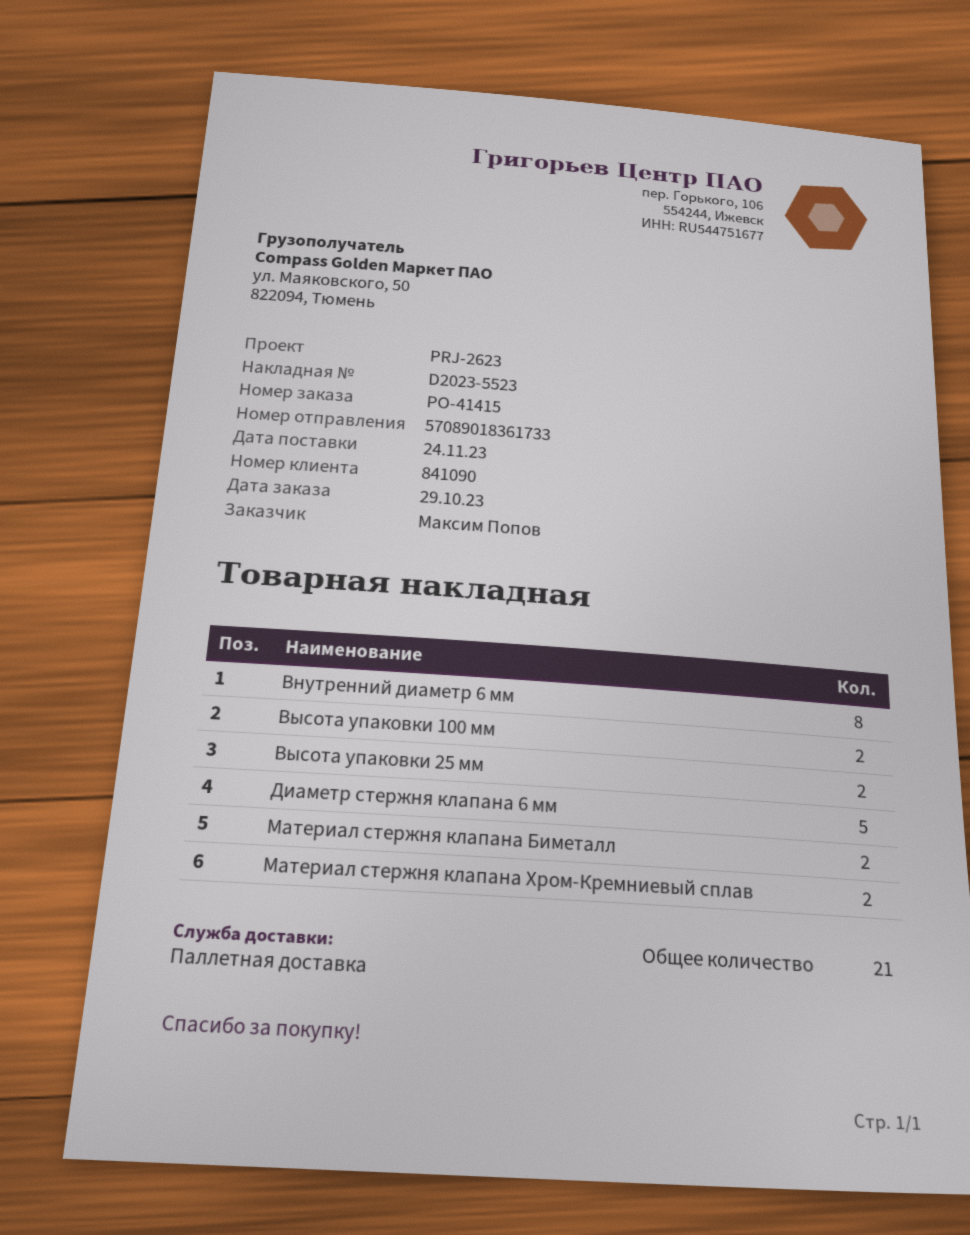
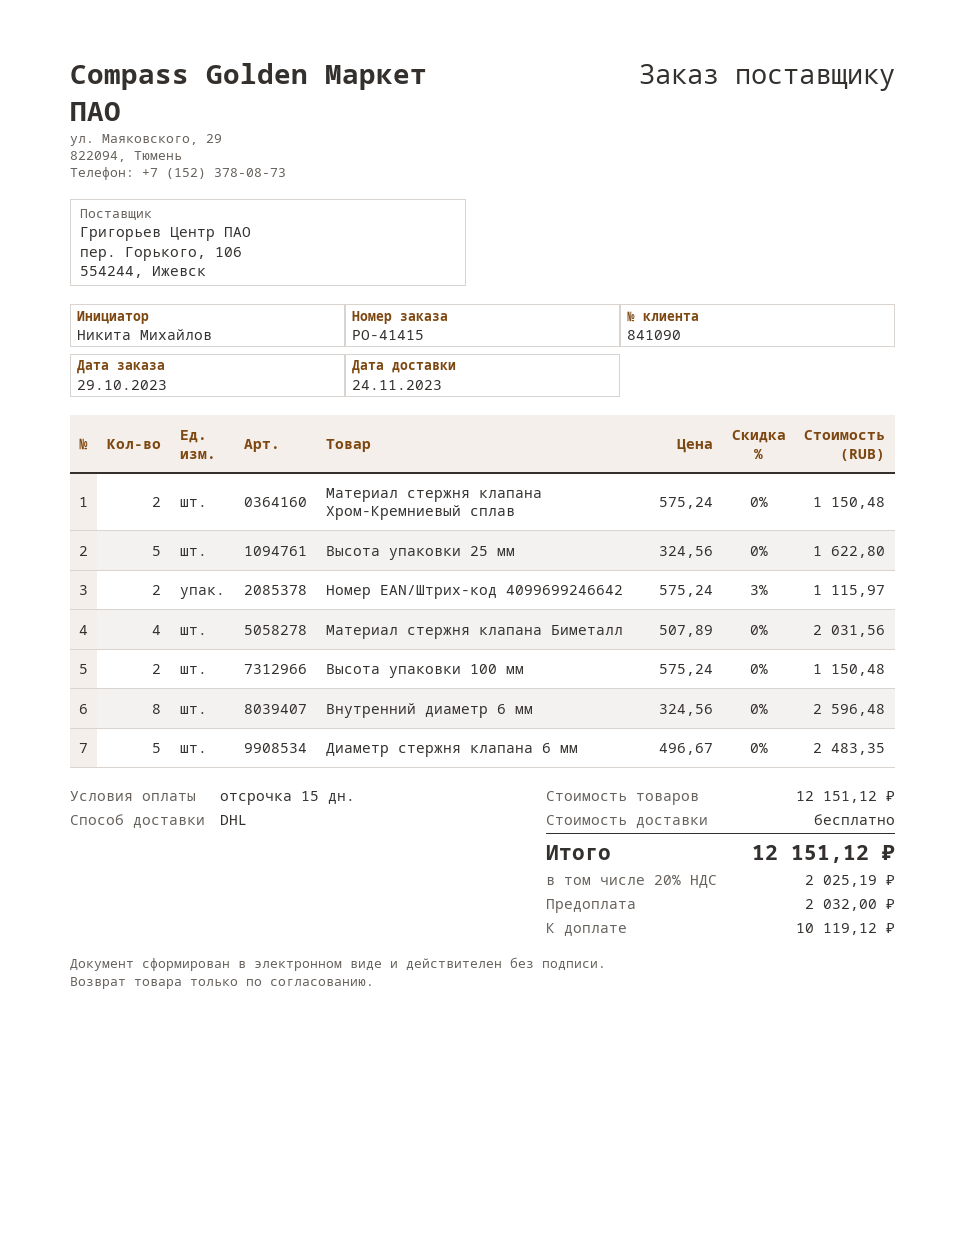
ordered by: Максим Попов -> Никита Михайлов
shipping method: pallet freight -> DHL
Высота упаковки 25 мм: 2 -> 5
Материал стержня клапана Биметалл: 2 -> 4
Номер EAN/Штрих-код 4099699246642: none -> 2

